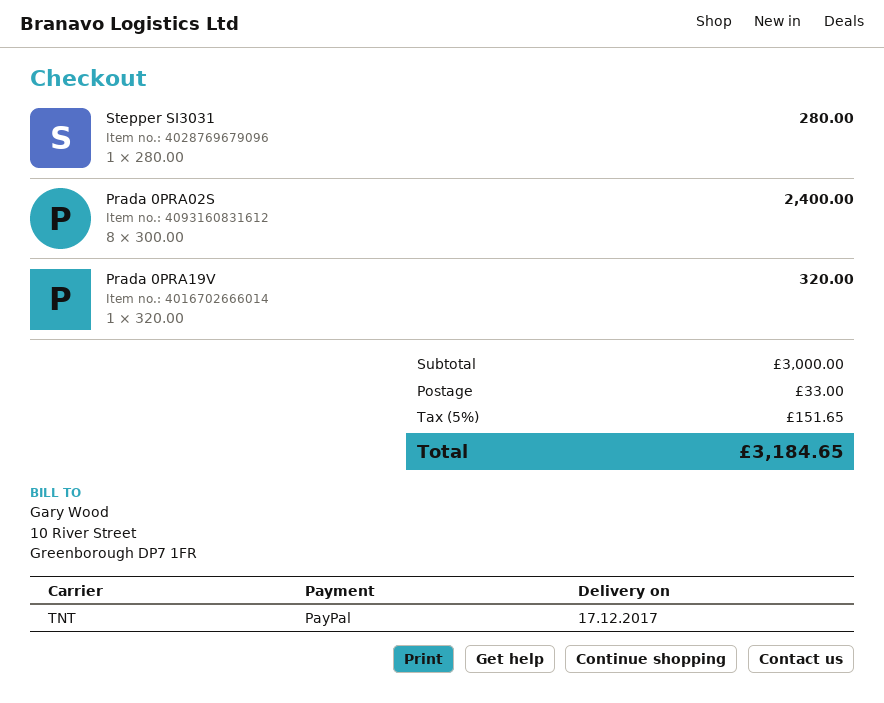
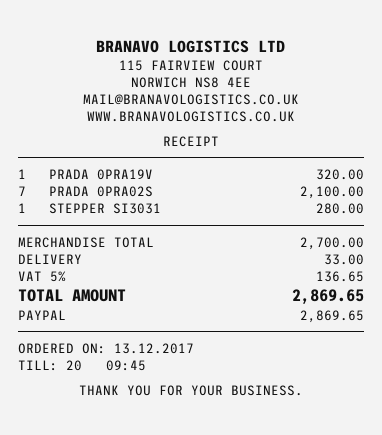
Prada 0PRA02S: 8 for 2400.00 -> 7 for 2100.00
subtotal: 3000.00 -> 2700.00
tax: 5% = 151.65 -> 5% = 136.65
total: 3184.65 -> 2869.65

